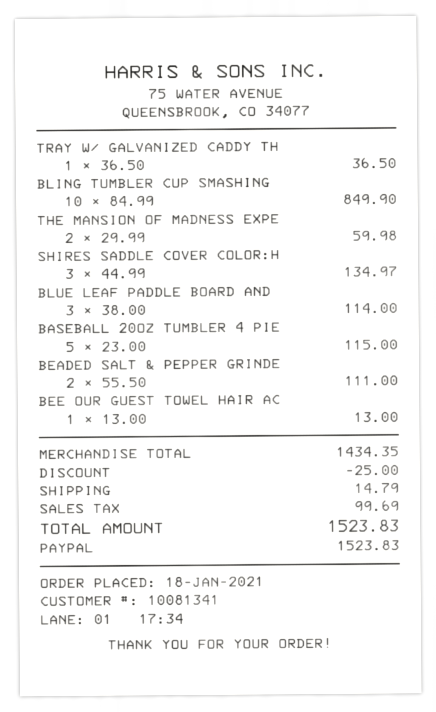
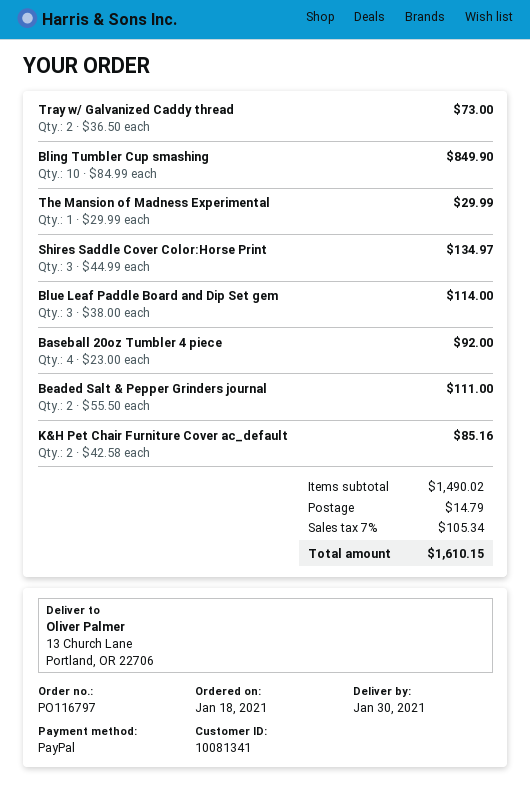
TRAY W/ GALVANIZED CADDY TH: 1 x 36.50 = 36.50 -> 2 x 36.50 = 73.00
THE MANSION OF MADNESS EXPE: 2 x 29.99 = 59.98 -> 1 x 29.99 = 29.99
BASEBALL 20OZ TUMBLER 4 PIE: 5 x 23.00 = 115.00 -> 4 x 23.00 = 92.00
BEE OUR GUEST TOWEL HAIR AC: 1 x 13.00 = 13.00 -> none
K&H Pet Chair Furniture Cover ac_default: none -> 2 x 42.58 = 85.16
subtotal: 1434.35 -> 1490.02
discount: 25.00 -> none
tax: 99.69 -> 105.34
total: 1523.83 -> 1610.15

